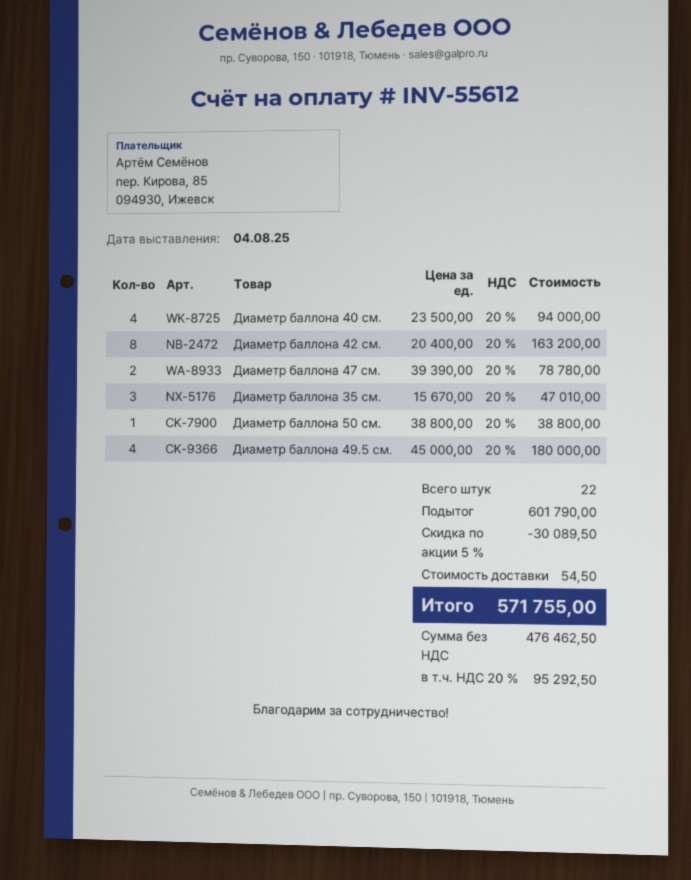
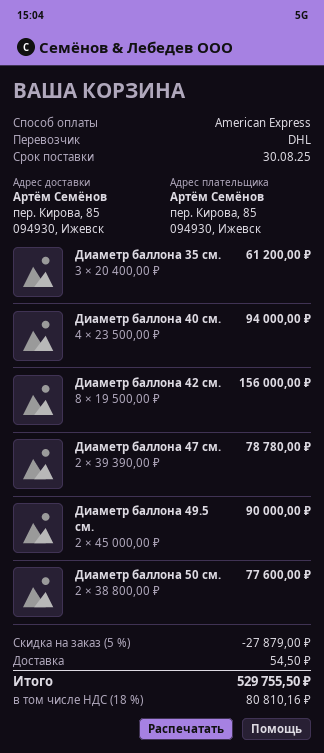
Диаметр баллона 42 см.: 8 x 20400.00 = 163200.00 -> 8 x 19500.00 = 156000.00
Диаметр баллона 35 см.: 3 x 15670.00 = 47010.00 -> 3 x 20400.00 = 61200.00
Диаметр баллона 50 см.: 1 x 38800.00 = 38800.00 -> 2 x 38800.00 = 77600.00
Диаметр баллона 49.5 см.: 4 x 45000.00 = 180000.00 -> 2 x 45000.00 = 90000.00
discount: 5% = 30089.50 -> 5% = 27879.00
tax: 20% = 95292.50 -> 18% = 80810.16
total: 571755.00 -> 529755.50

